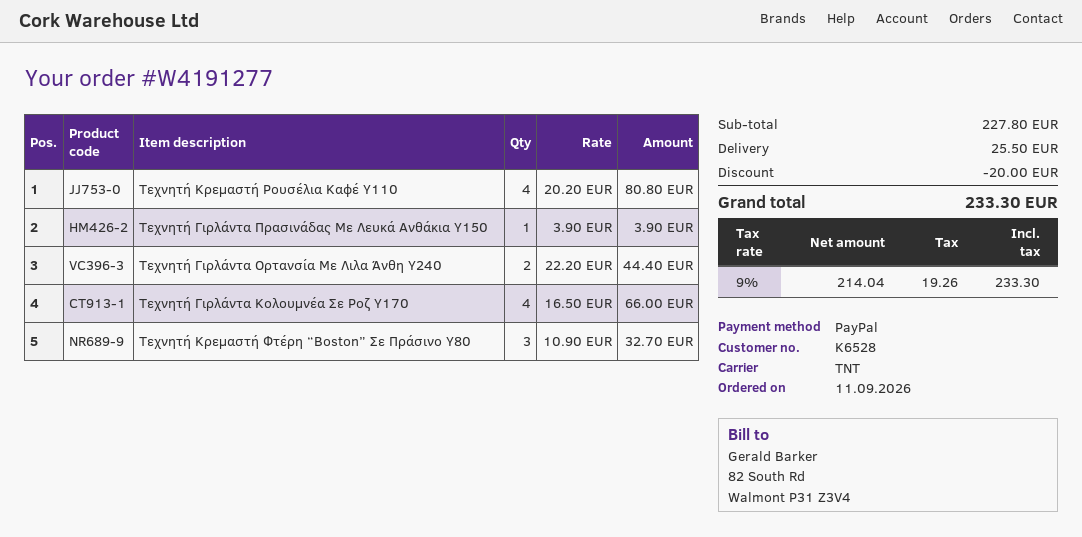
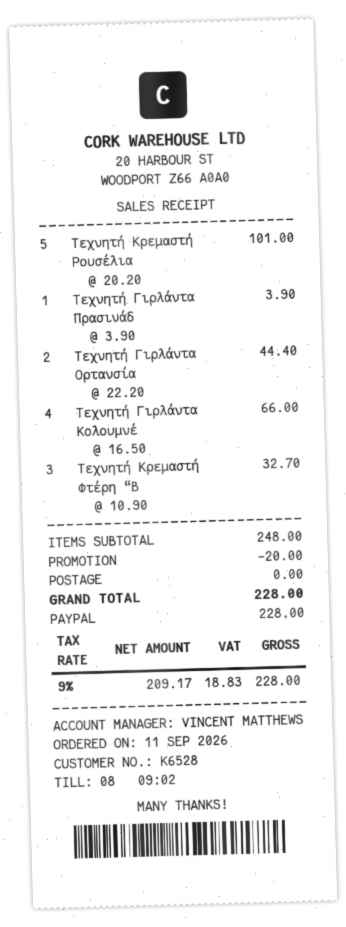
Τεχνητή Κρεμαστή Ρουσέλια Καφέ Υ110: 4 x 20.20 = 80.80 -> 5 x 20.20 = 101.00
subtotal: 227.80 -> 248.00
shipping: 25.50 -> 0.00
net: 214.04 -> 209.17
tax: 9% = 19.26 -> 9% = 18.83
total: 233.30 -> 228.00

